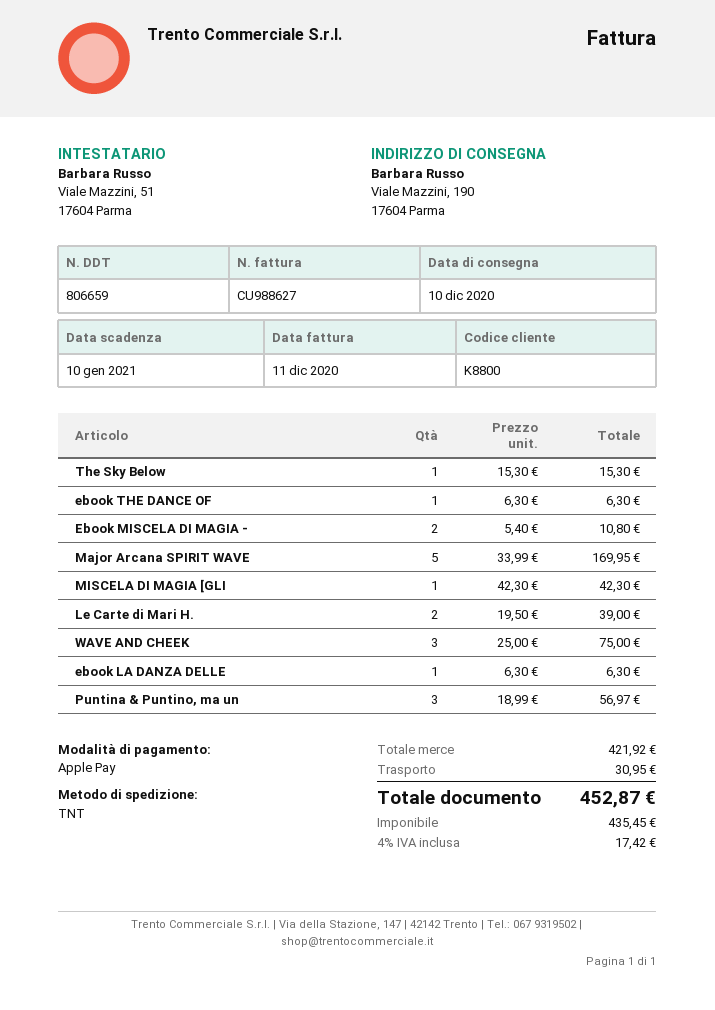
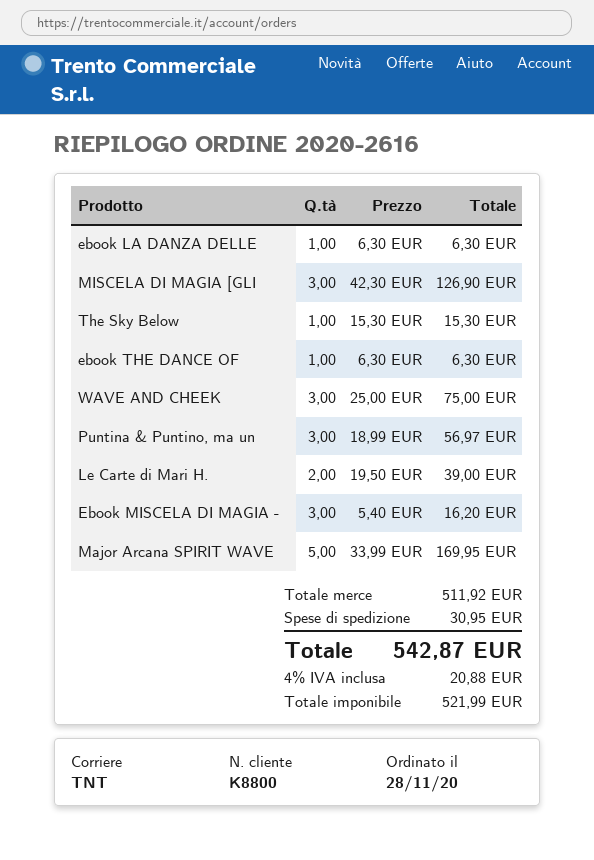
Ebook MISCELA DI MAGIA -: 2 x 5.40 = 10.80 -> 3 x 5.40 = 16.20
MISCELA DI MAGIA [GLI: 1 x 42.30 = 42.30 -> 3 x 42.30 = 126.90
subtotal: 421.92 -> 511.92
net: 435.45 -> 521.99
tax: 4% = 17.42 -> 4% = 20.88
total: 452.87 -> 542.87

